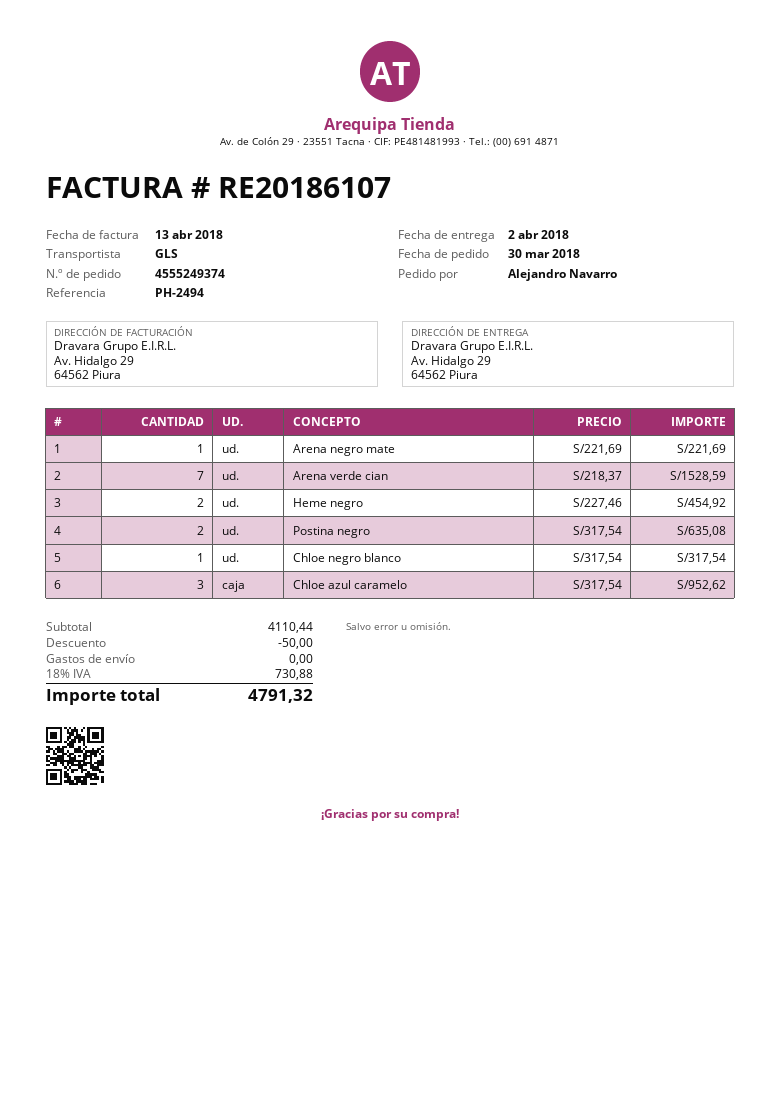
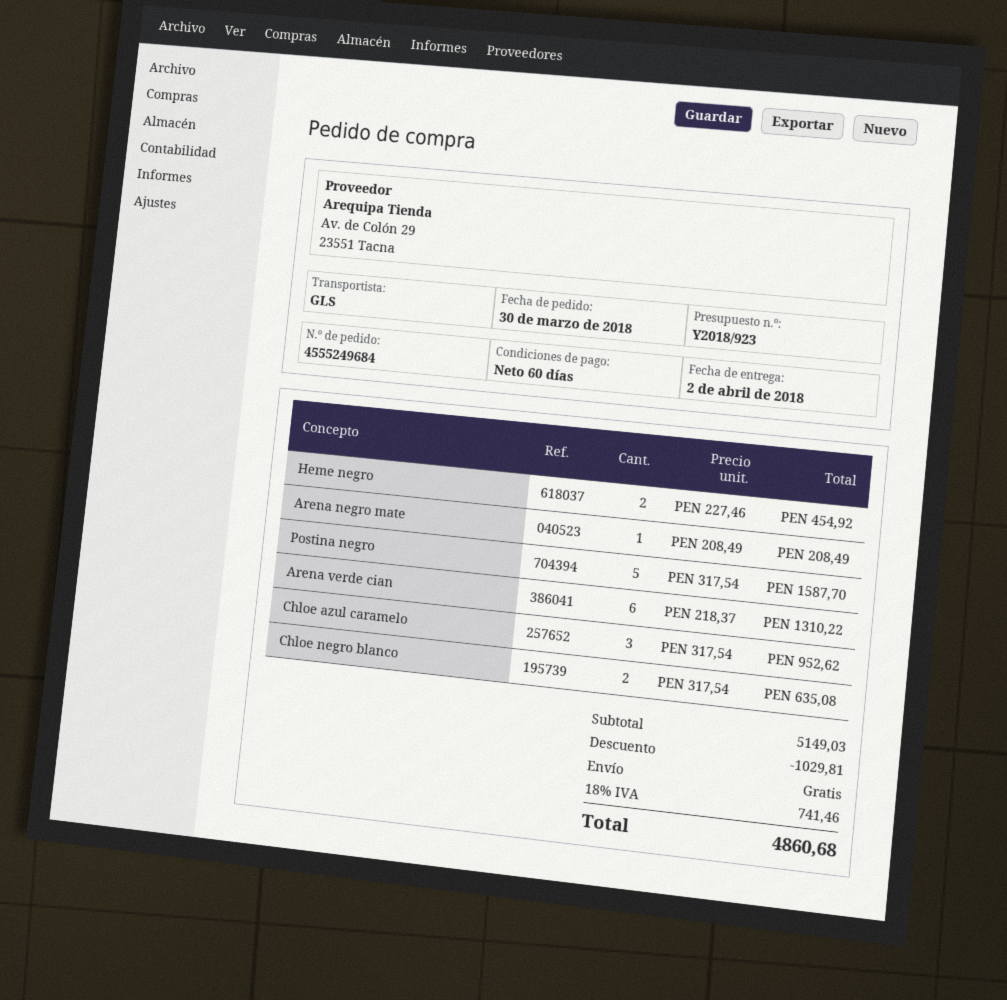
order number: 4555249374 -> 4555249684
Arena negro mate: 1 x 221.69 = 221.69 -> 1 x 208.49 = 208.49
Arena verde cian: 7 x 218.37 = 1528.59 -> 6 x 218.37 = 1310.22
Postina negro: 2 x 317.54 = 635.08 -> 5 x 317.54 = 1587.70
Chloe negro blanco: 1 x 317.54 = 317.54 -> 2 x 317.54 = 635.08
subtotal: 4110.44 -> 5149.03
discount: 50.00 -> 1029.81
tax: 18% = 730.88 -> 18% = 741.46
total: 4791.32 -> 4860.68

